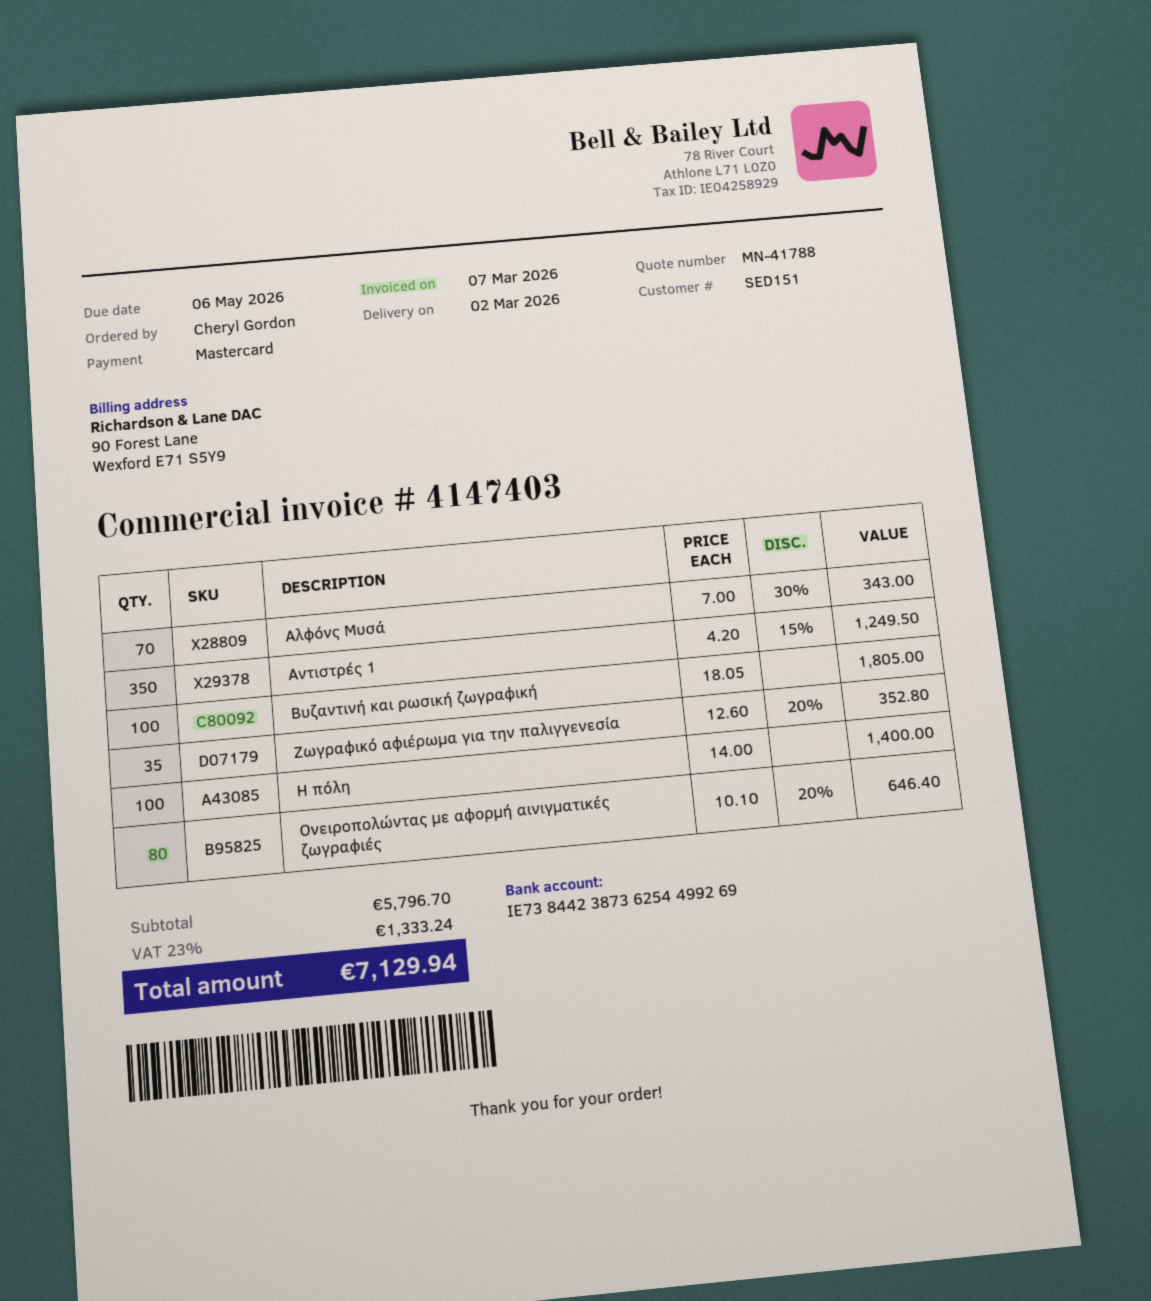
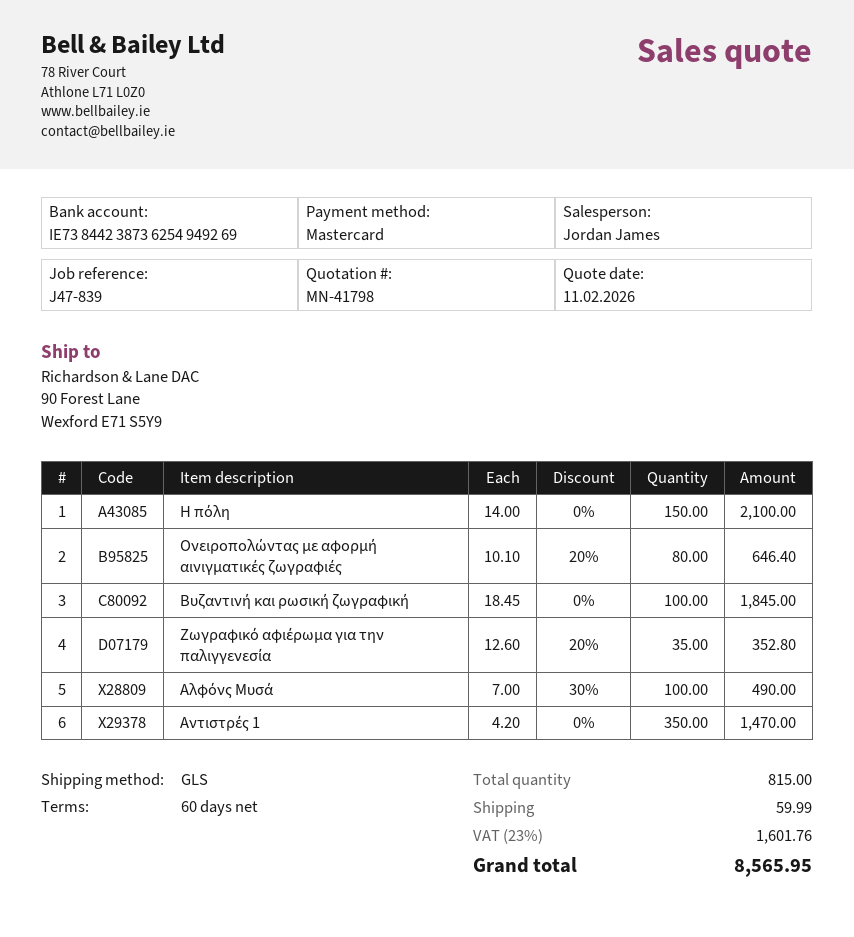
quote number: MN-41788 -> MN-41798
bank account: IE73844238736254499269 -> IE73844238736254949269
Αλφόνς Μυσά: 70 x 7.00 - 30% = 343.00 -> 100 x 7.00 - 30% = 490.00
Αντιστρές 1: 350 x 4.20 - 15% = 1249.50 -> 350 x 4.20 = 1470.00
Βυζαντινή και ρωσική ζωγραφική: 100 x 18.05 = 1805.00 -> 100 x 18.45 = 1845.00
Η πόλη: 100 x 14.00 = 1400.00 -> 150 x 14.00 = 2100.00
shipping: none -> 59.99
tax: 23% = 1333.24 -> 23% = 1601.76
total: 7129.94 -> 8565.95

